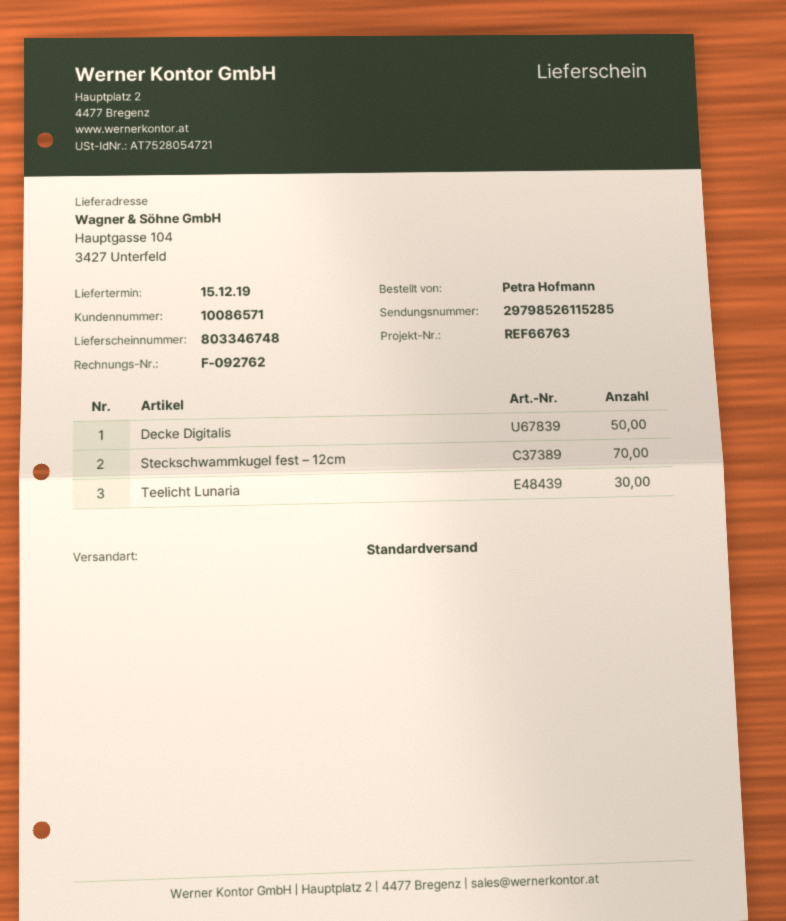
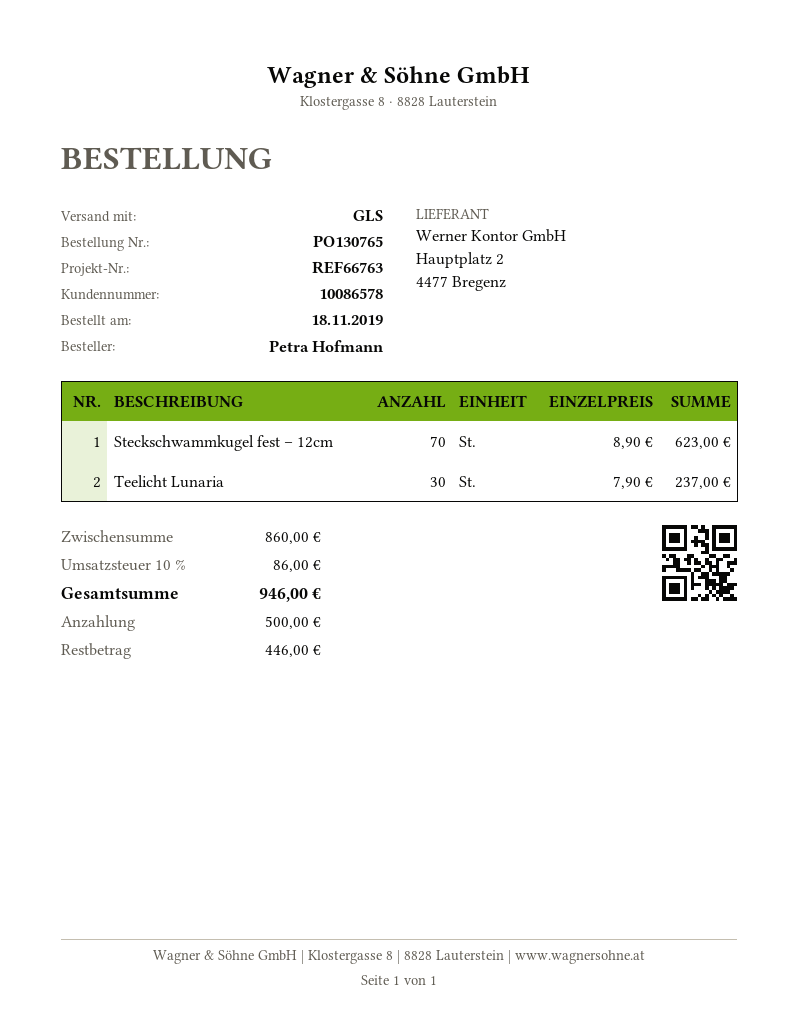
customer number: 10086571 -> 10086578
shipping method: standard -> GLS
Decke Digitalis: 50 -> none

